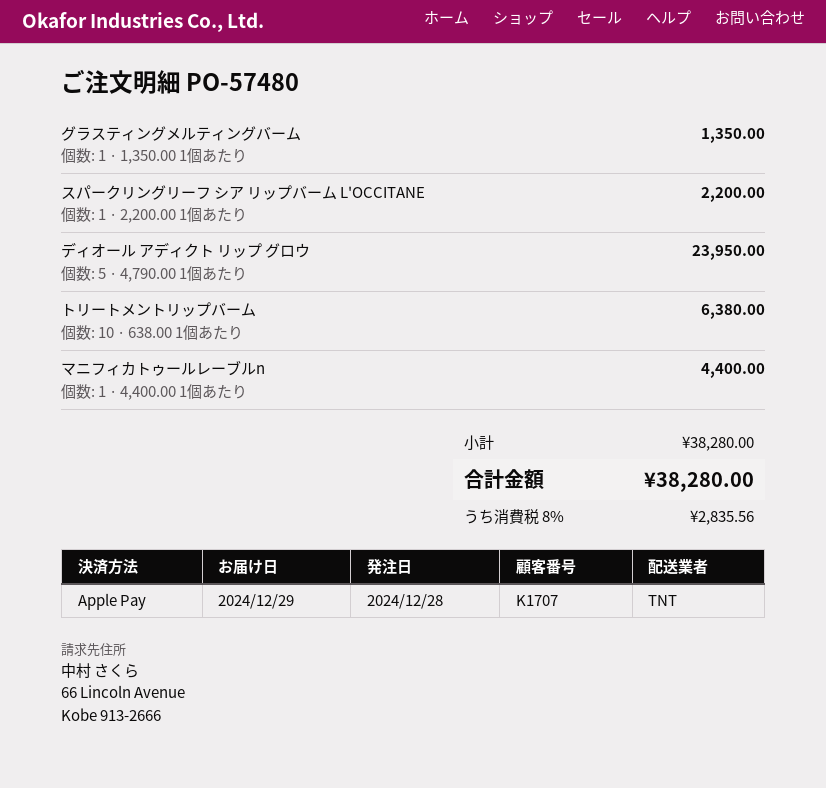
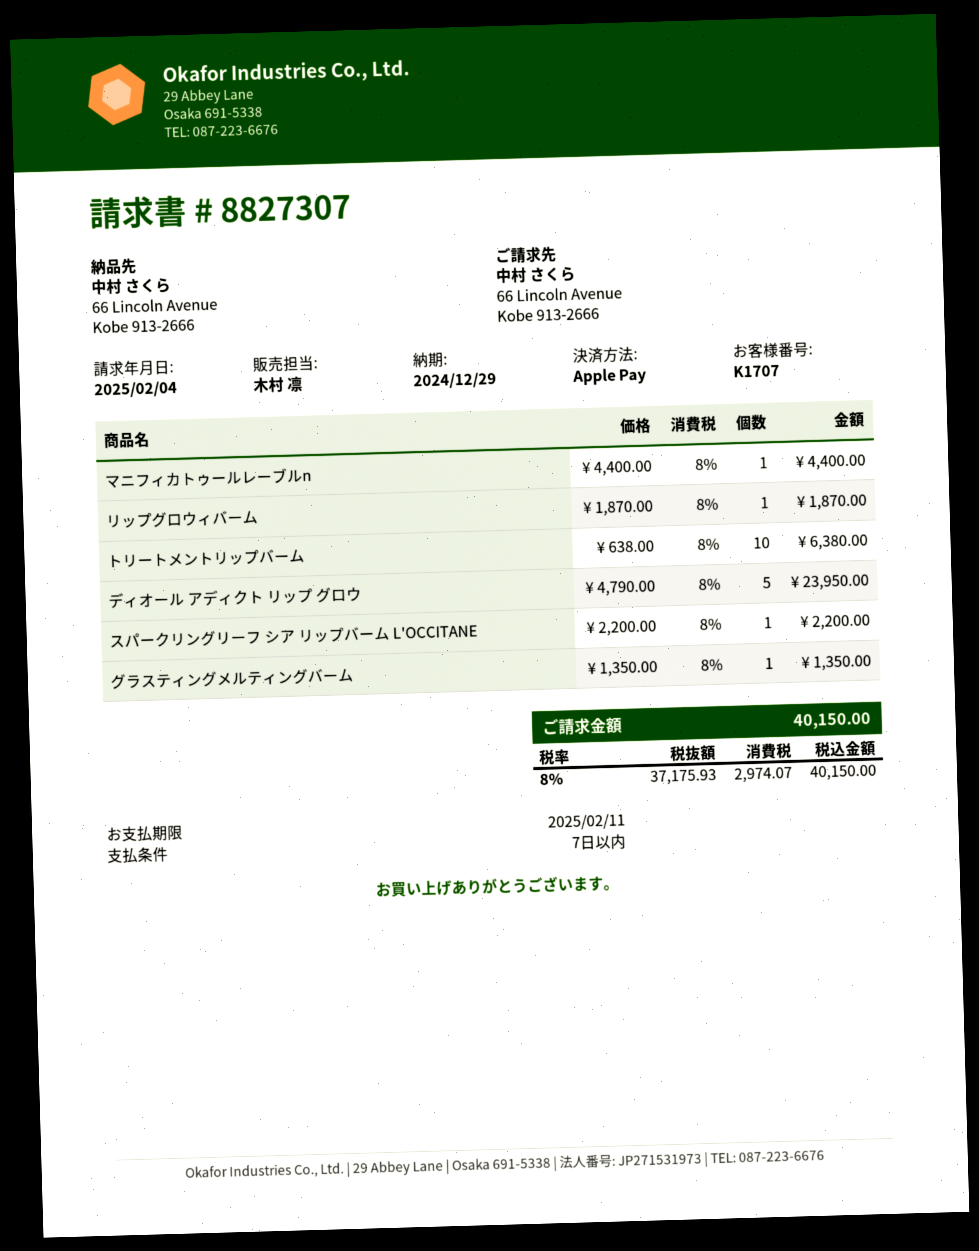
リップグロウィバーム: none -> 1 x 1870.00 = 1870.00
tax: 8% = 2835.56 -> 8% = 2974.07
total: 38280.00 -> 40150.00

